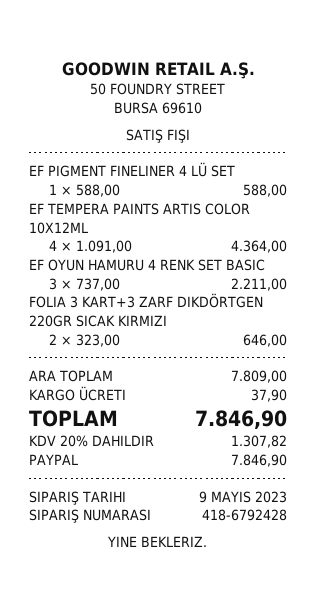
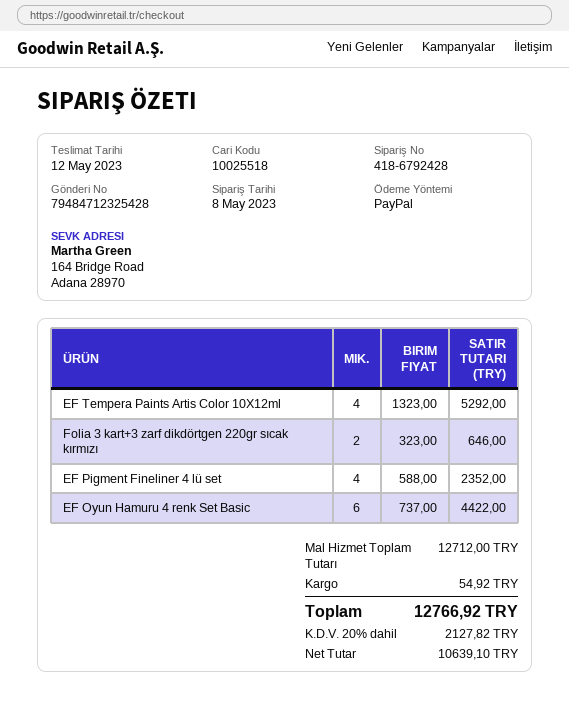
order date: 2023-05-09 -> 2023-05-08
EF PIGMENT FINELINER 4 LÜ SET: 1 x 588.00 = 588.00 -> 4 x 588.00 = 2352.00
EF TEMPERA PAINTS ARTIS COLOR 10X12ML: 4 x 1091.00 = 4364.00 -> 4 x 1323.00 = 5292.00
EF OYUN HAMURU 4 RENK SET BASIC: 3 x 737.00 = 2211.00 -> 6 x 737.00 = 4422.00
subtotal: 7809.00 -> 12712.00
shipping: 37.90 -> 54.92
tax: 20% = 1307.82 -> 20% = 2127.82
total: 7846.90 -> 12766.92

